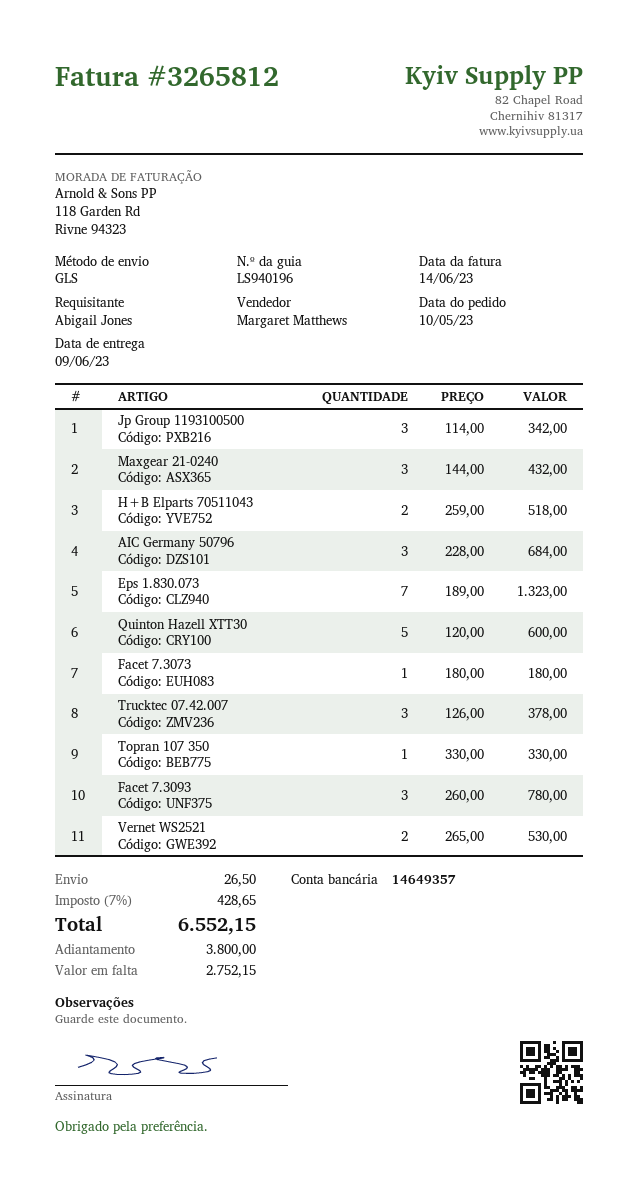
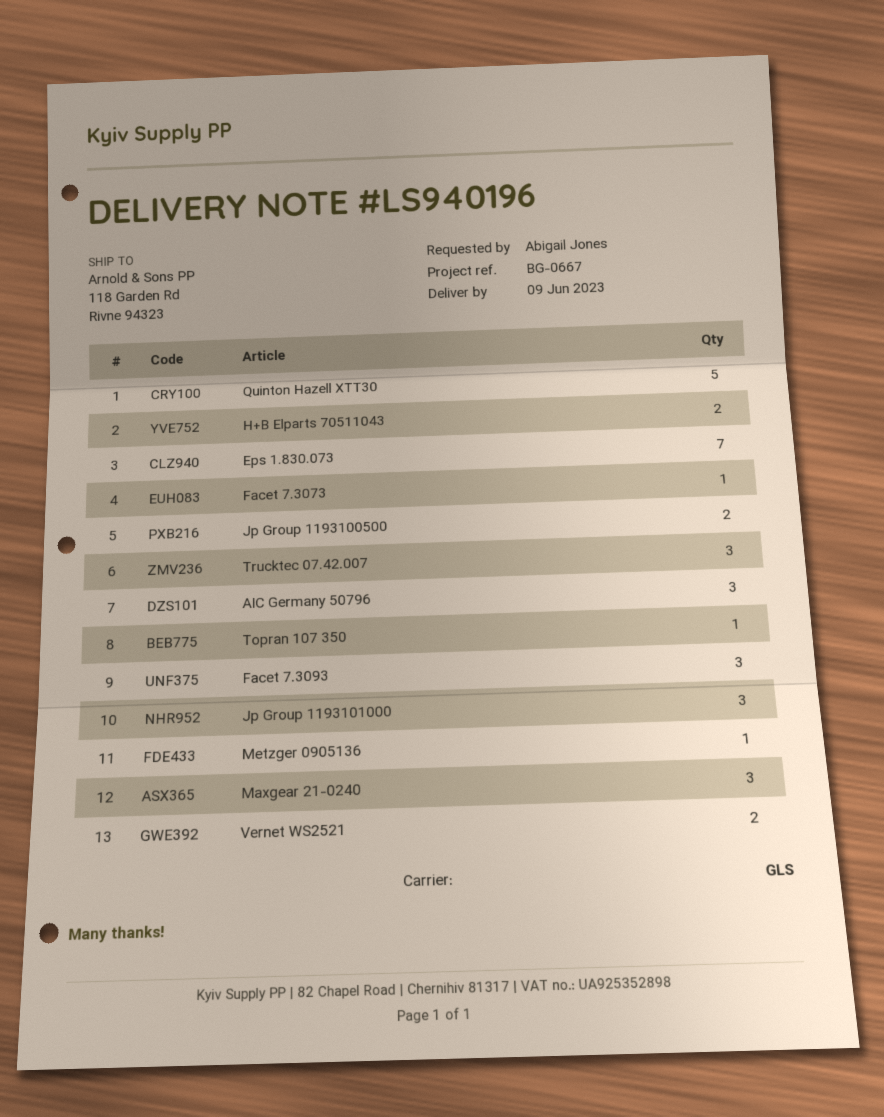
Jp Group 1193100500: 3 -> 2
Jp Group 1193101000: none -> 3
Metzger 0905136: none -> 1

